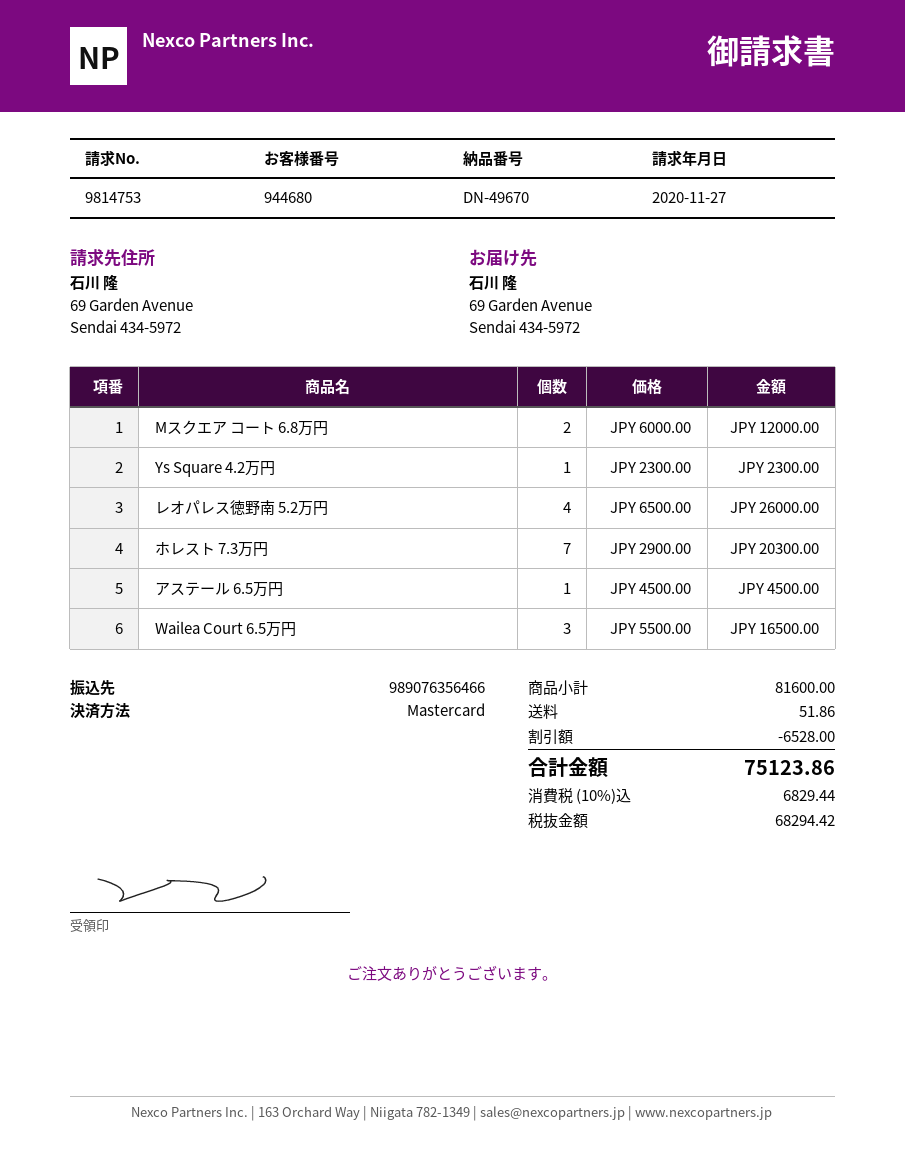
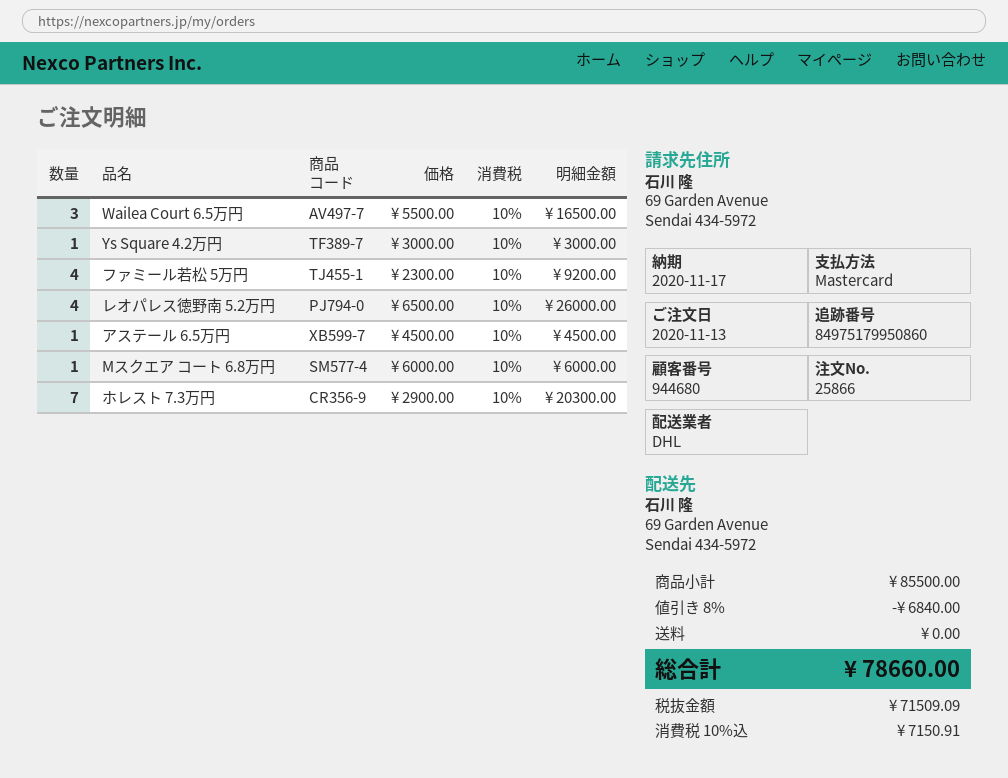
Mスクエア コート 6.8万円: 2 x 6000.00 = 12000.00 -> 1 x 6000.00 = 6000.00
Ys Square 4.2万円: 1 x 2300.00 = 2300.00 -> 1 x 3000.00 = 3000.00
ファミール若松 5万円: none -> 4 x 2300.00 = 9200.00
subtotal: 81600.00 -> 85500.00
discount: 6528.00 -> 6840.00
shipping: 51.86 -> 0.00
net: 68294.42 -> 71509.09
tax: 10% = 6829.44 -> 10% = 7150.91
total: 75123.86 -> 78660.00

